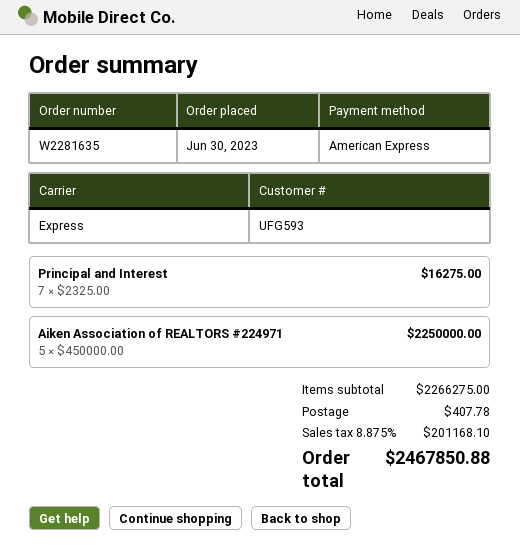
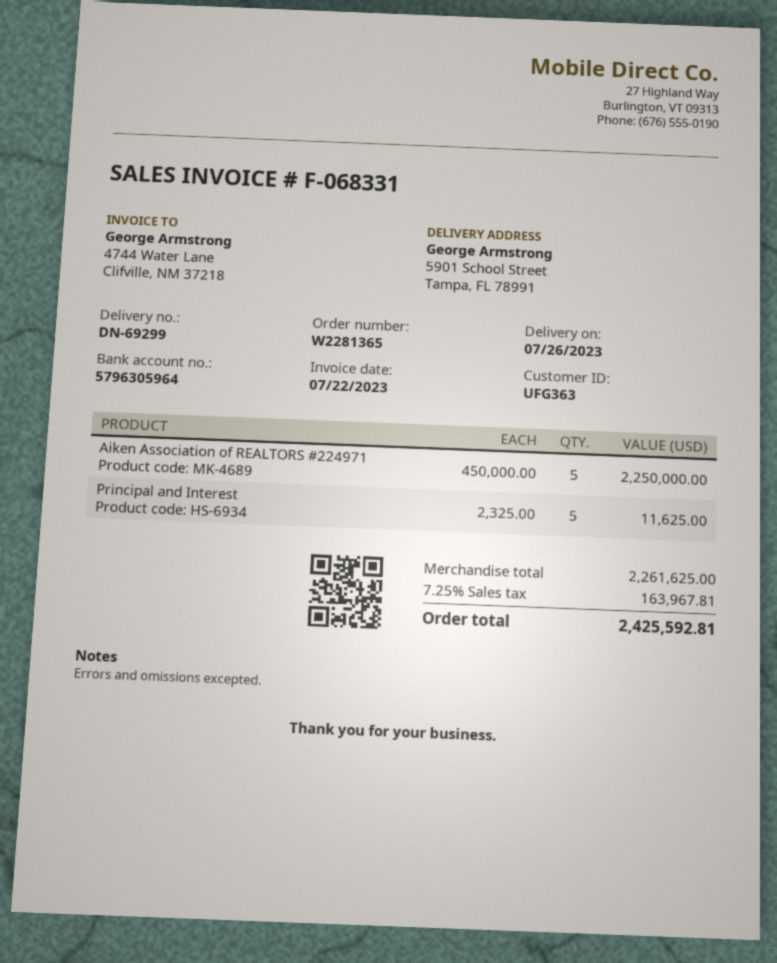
order number: W2281635 -> W2281365
customer number: UFG593 -> UFG363
Principal and Interest: 7 x 2325.00 = 16275.00 -> 5 x 2325.00 = 11625.00
subtotal: 2266275.00 -> 2261625.00
shipping: 407.78 -> none
tax: 8.875% = 201168.10 -> 7.25% = 163967.81
total: 2467850.88 -> 2425592.81

